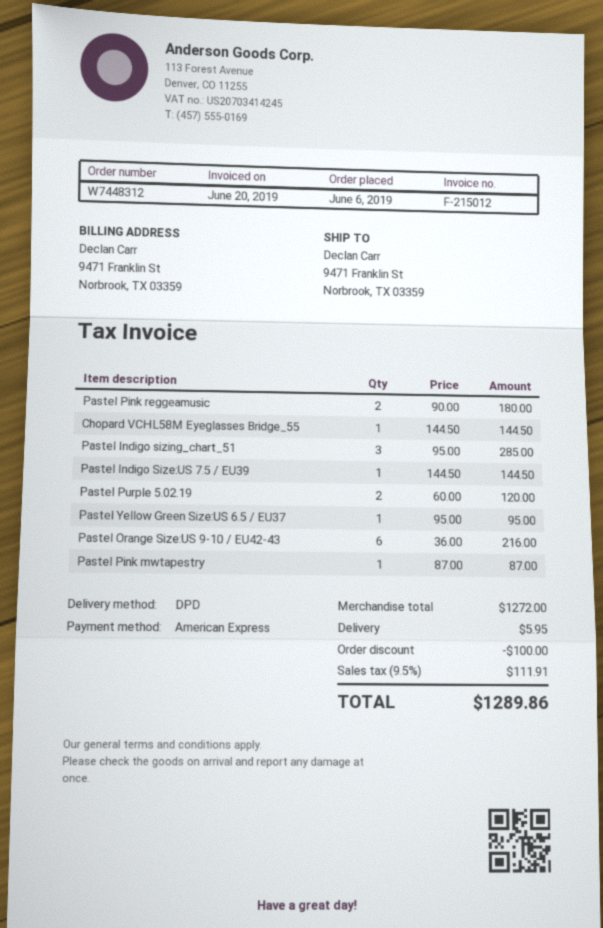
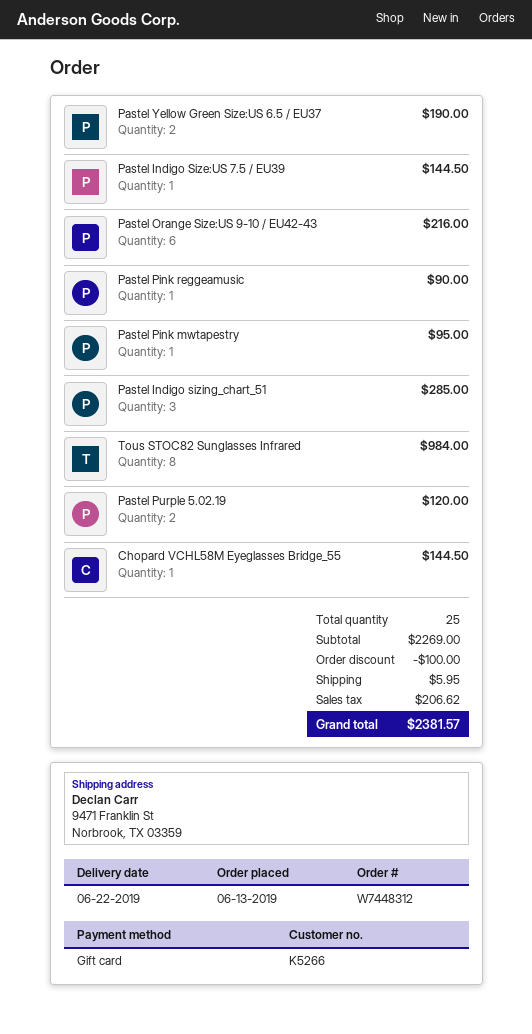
order date: 2019-06-06 -> 2019-06-13
payment method: American Express -> gift card
Pastel Pink reggeamusic: 2 for 180.00 -> 1 for 90.00
Pastel Yellow Green Size:US 6.5 / EU37: 1 for 95.00 -> 2 for 190.00
Pastel Pink mwtapestry: 1 for 87.00 -> 1 for 95.00
Tous STOC82 Sunglasses Infrared: none -> 8 for 984.00
subtotal: 1272.00 -> 2269.00
tax: 111.91 -> 206.62
total: 1289.86 -> 2381.57

